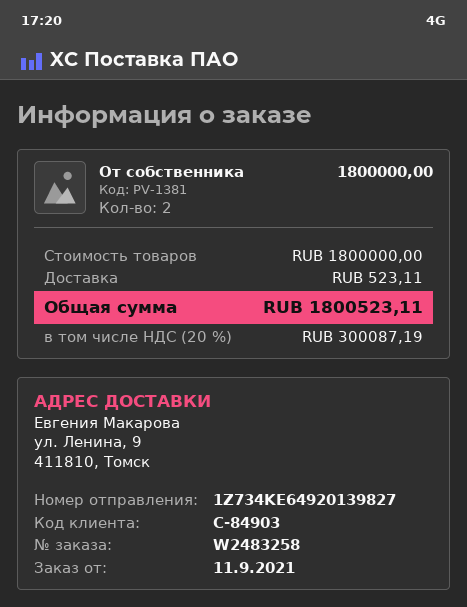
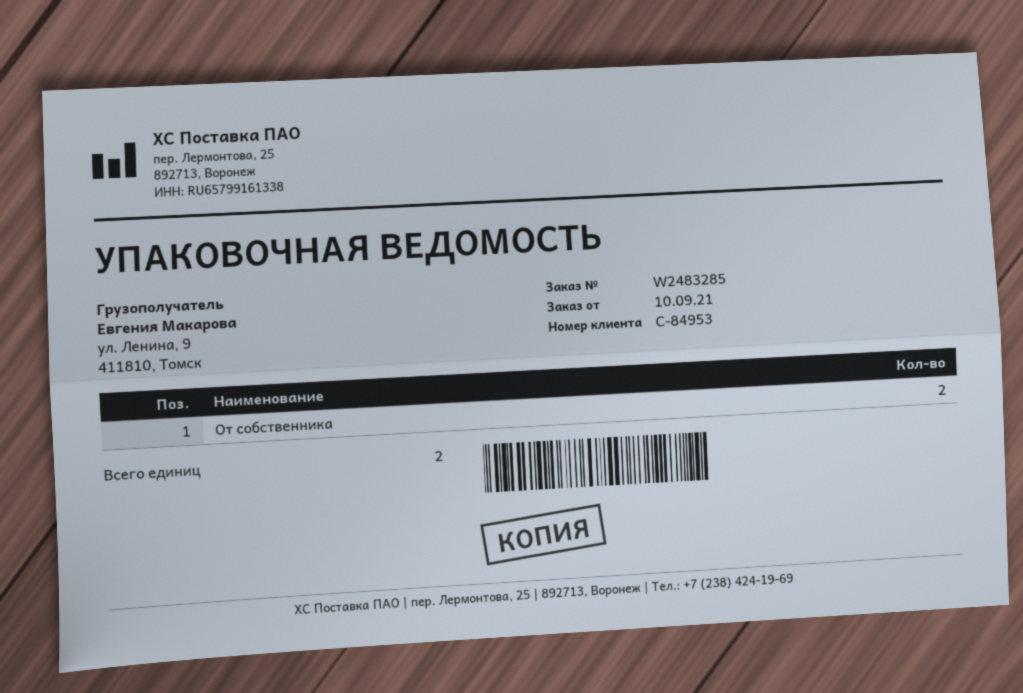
order number: W2483258 -> W2483285
order date: 2021-09-11 -> 2021-09-10
customer number: C-84903 -> C-84953

